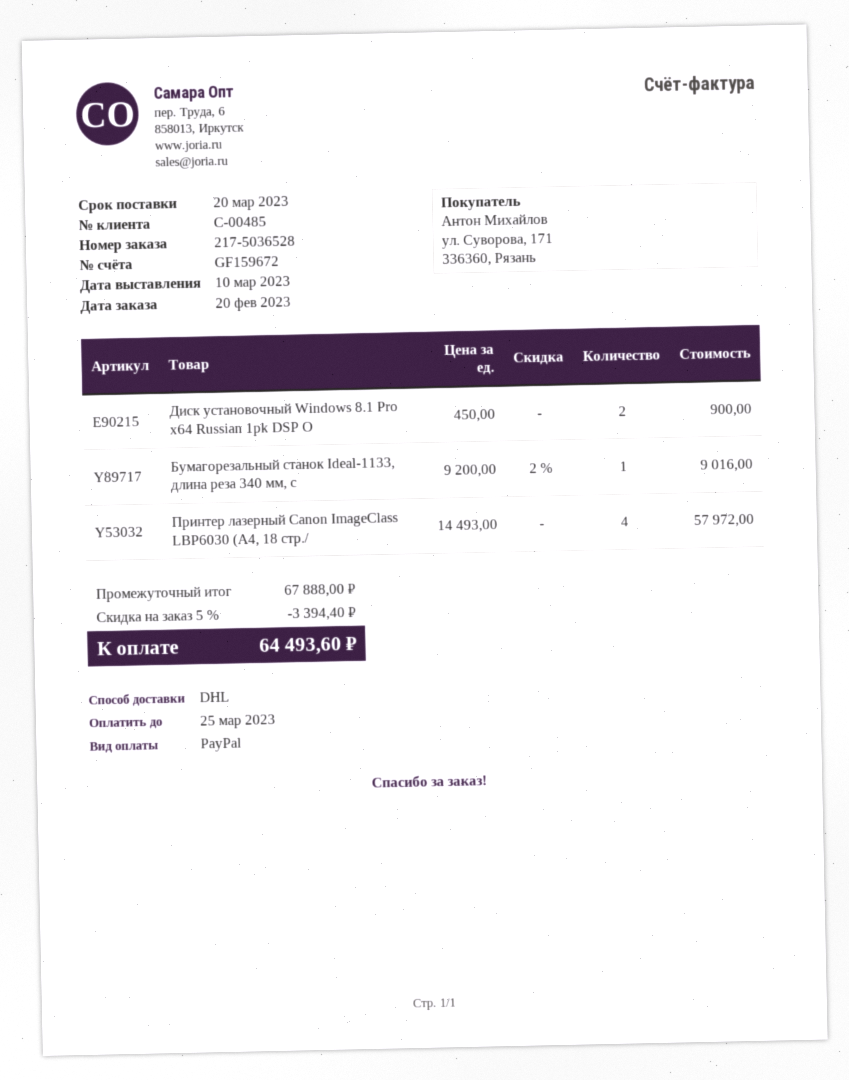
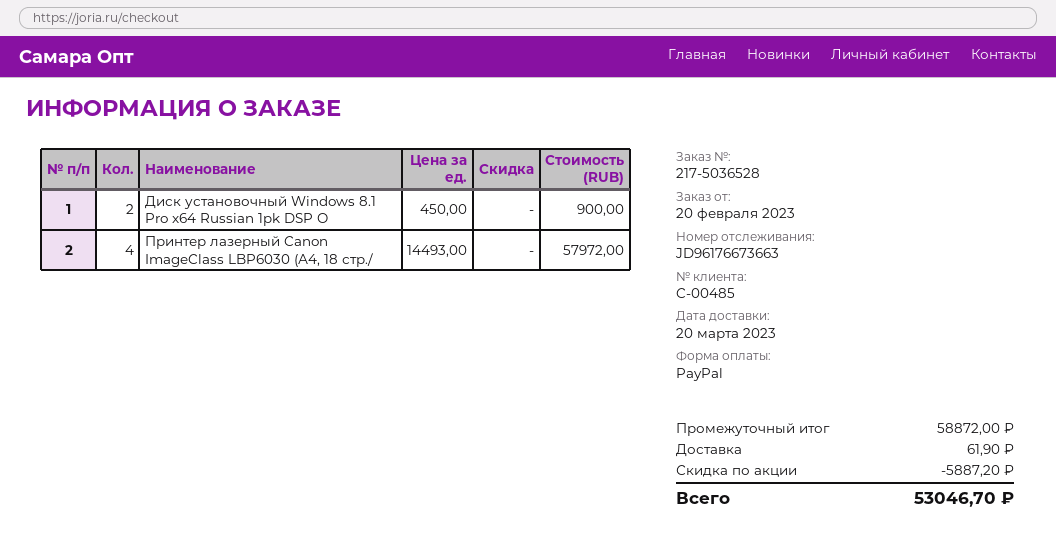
Бумагорезальный станок Ideal-1133, длина реза 340 мм, с: 1 x 9200.00 - 2% = 9016.00 -> none
subtotal: 67888.00 -> 58872.00
discount: 3394.40 -> 5887.20
shipping: none -> 61.90
total: 64493.60 -> 53046.70

